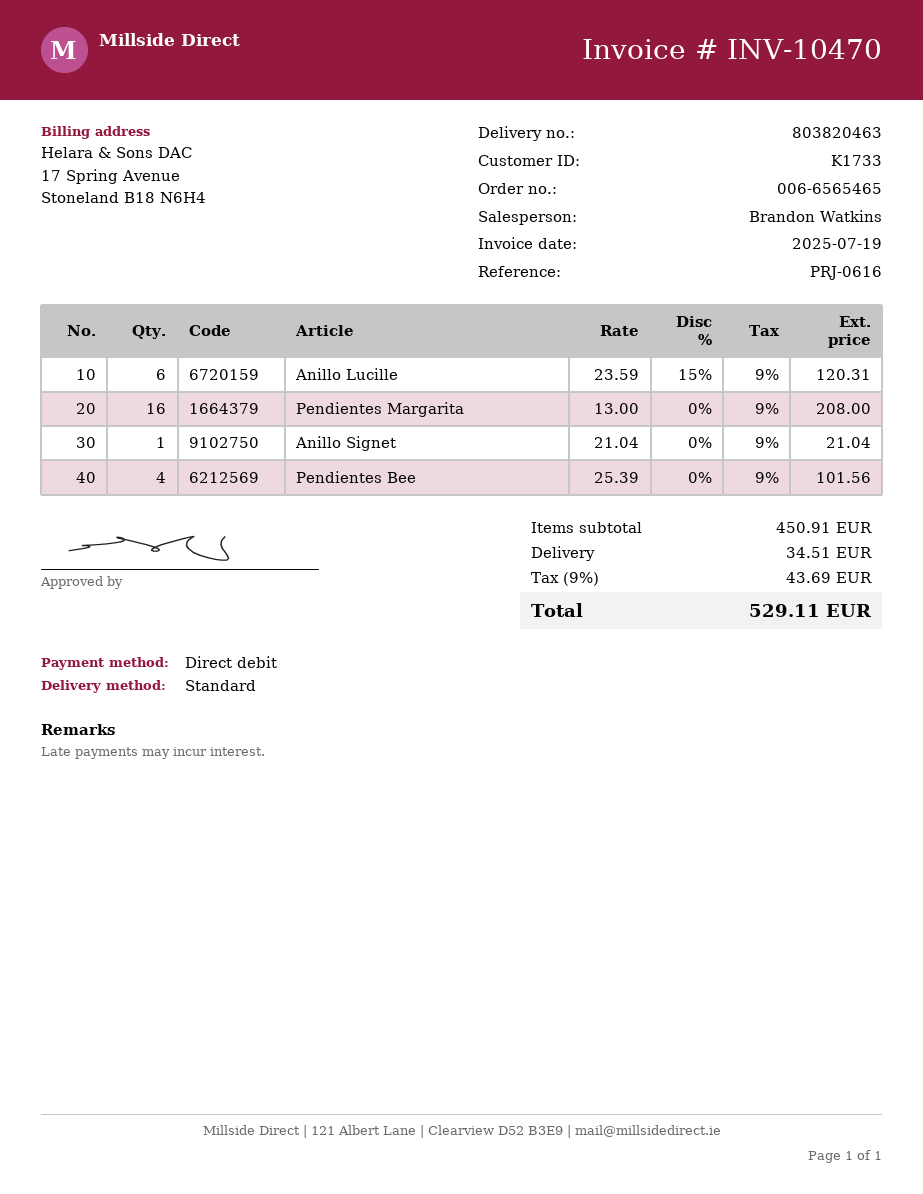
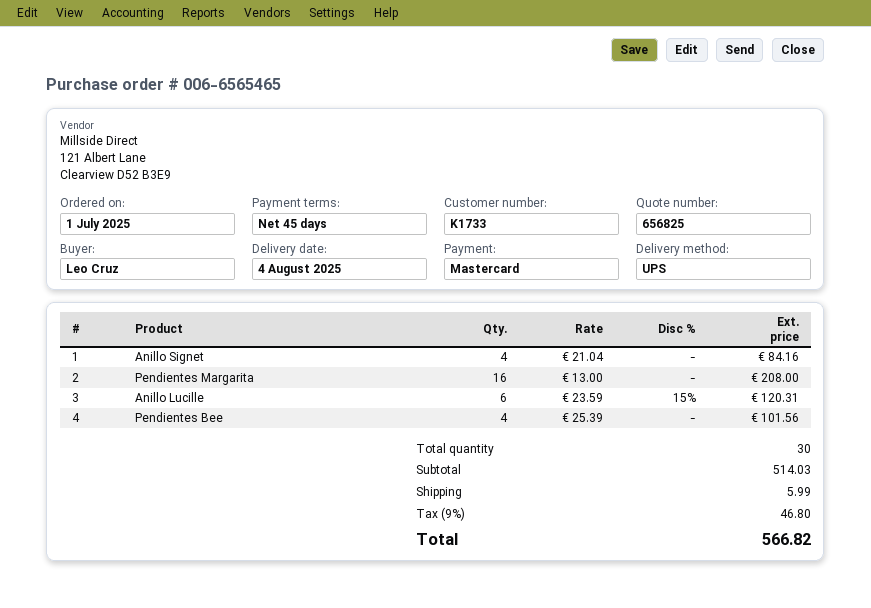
payment method: direct debit -> Mastercard
shipping method: standard -> UPS
Anillo Signet: 1 x 21.04 = 21.04 -> 4 x 21.04 = 84.16
subtotal: 450.91 -> 514.03
shipping: 34.51 -> 5.99
tax: 9% = 43.69 -> 9% = 46.80
total: 529.11 -> 566.82

